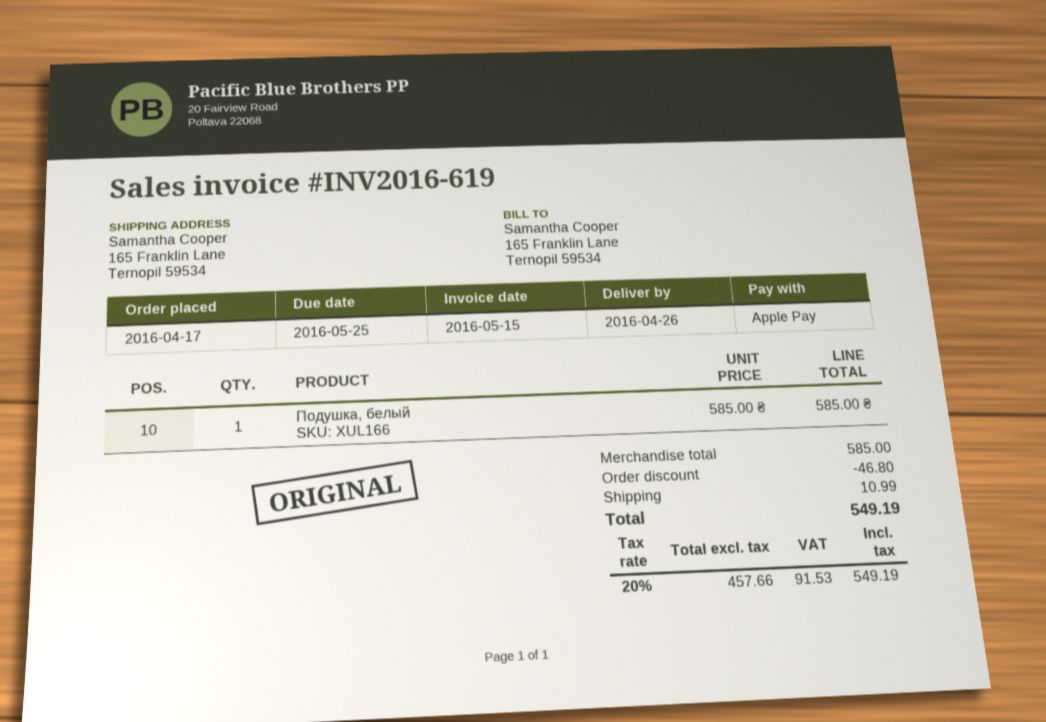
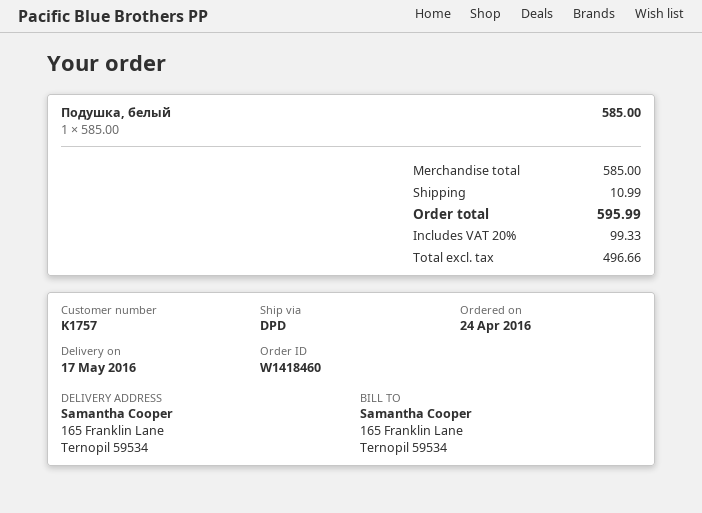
order date: 2016-04-17 -> 2016-04-24
delivery date: 2016-04-26 -> 2016-05-17
discount: 46.80 -> none
net: 457.66 -> 496.66
tax: 20% = 91.53 -> 20% = 99.33
total: 549.19 -> 595.99

